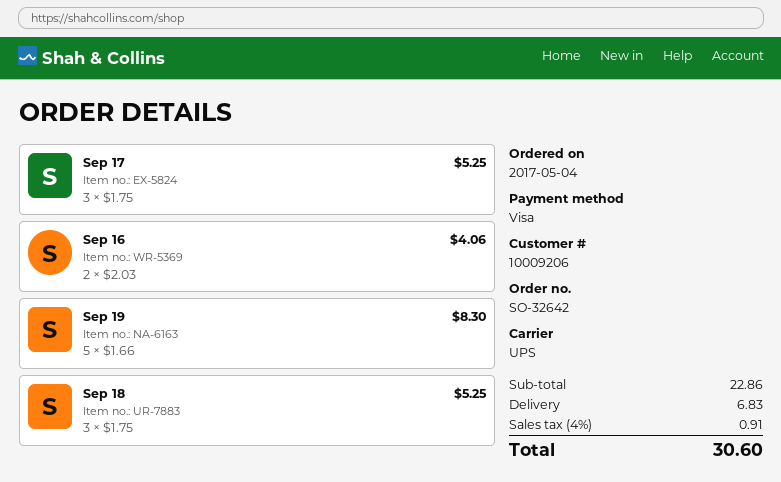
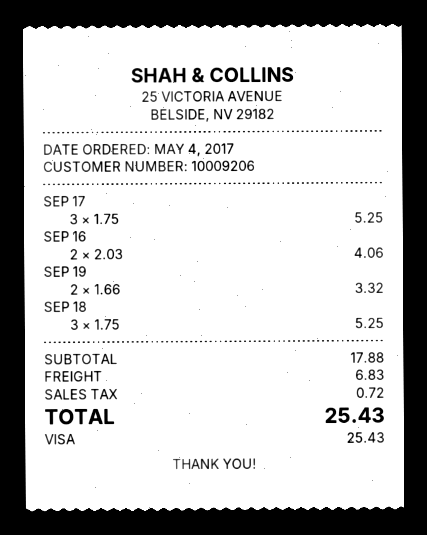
Sep 19: 5 x 1.66 = 8.30 -> 2 x 1.66 = 3.32
subtotal: 22.86 -> 17.88
tax: 0.91 -> 0.72
total: 30.60 -> 25.43

